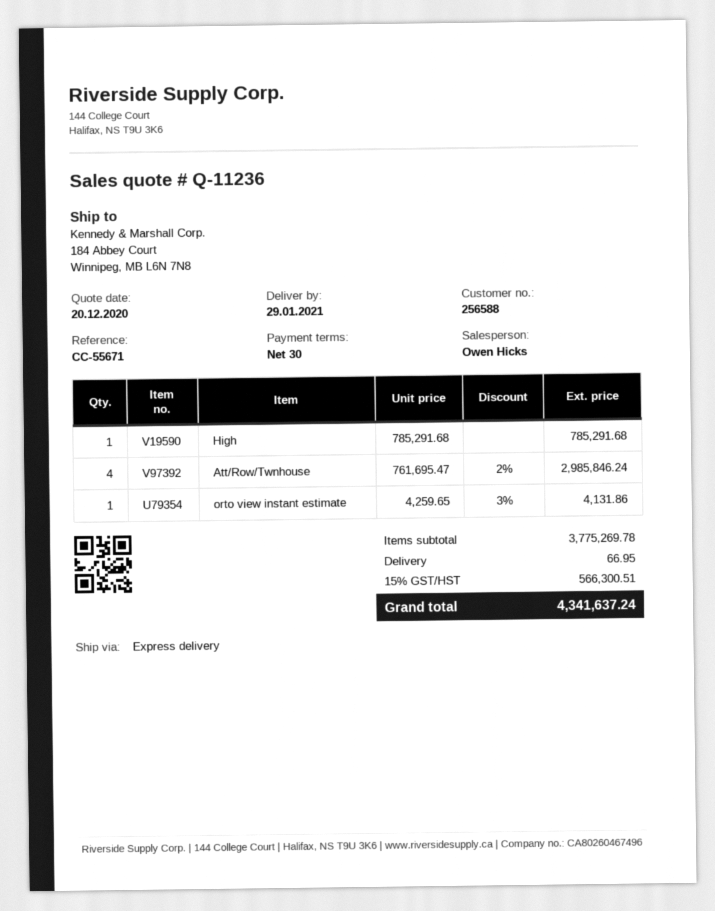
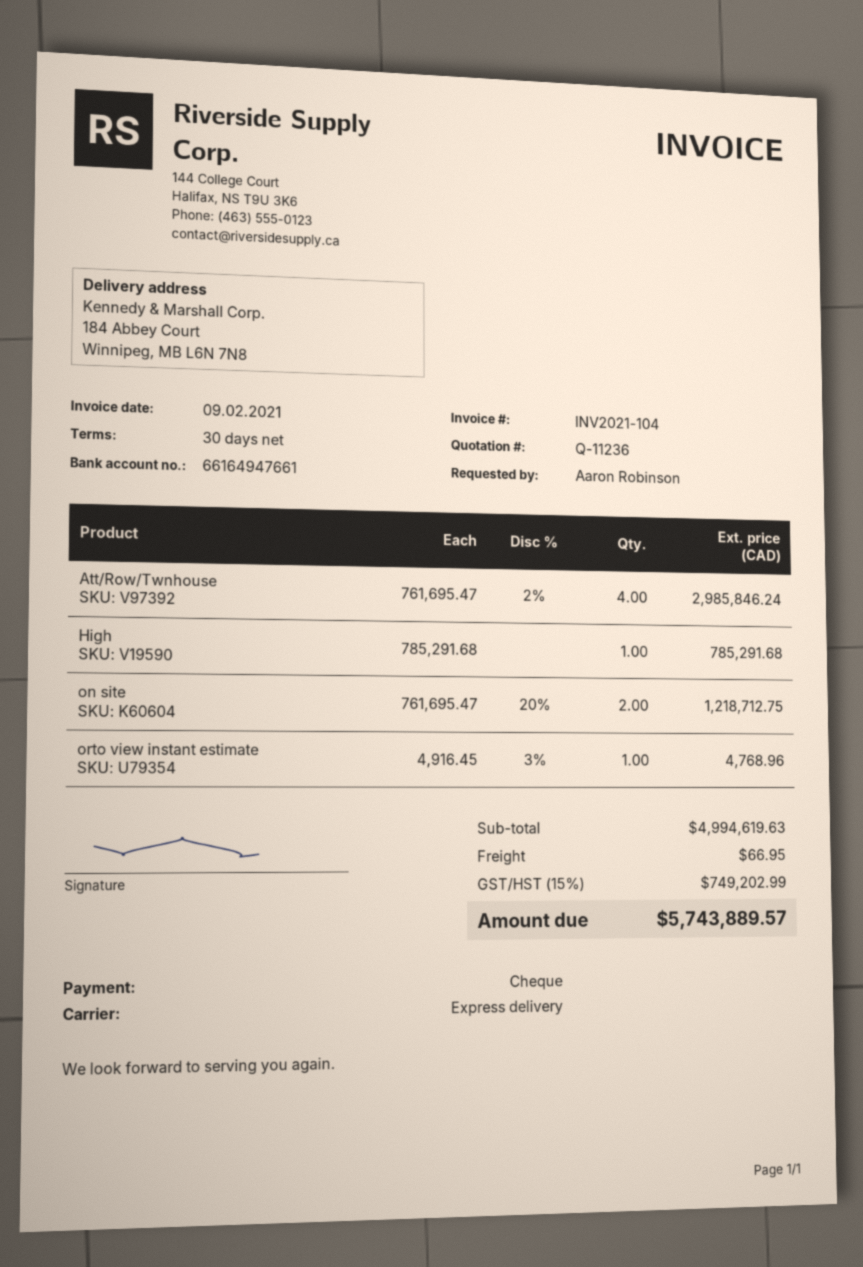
orto view instant estimate: 1 x 4259.65 - 3% = 4131.86 -> 1 x 4916.45 - 3% = 4768.96
on site: none -> 2 x 761695.47 - 20% = 1218712.75
subtotal: 3775269.78 -> 4994619.63
tax: 15% = 566300.51 -> 15% = 749202.99
total: 4341637.24 -> 5743889.57

